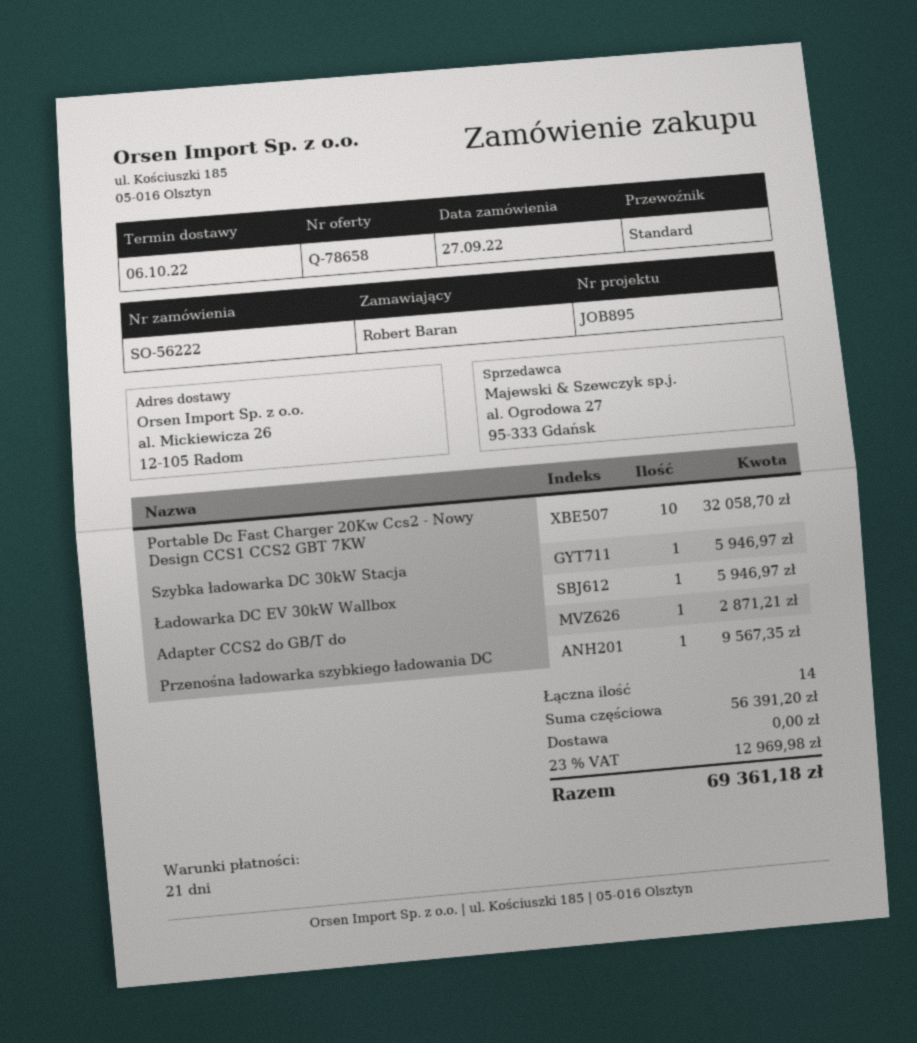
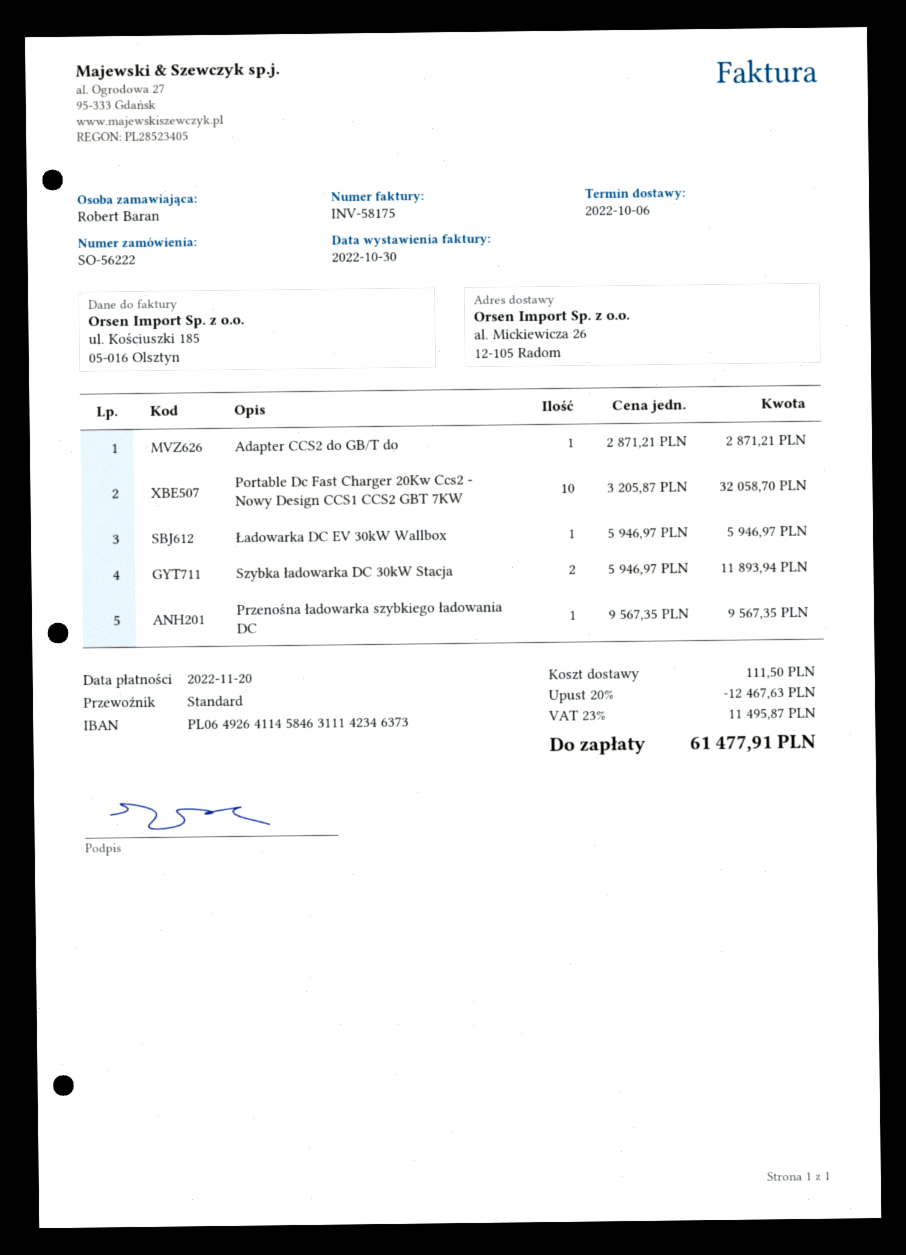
Szybka ładowarka DC 30kW Stacja: 1 for 5946.97 -> 2 for 11893.94
discount: none -> 20% = 12467.63
shipping: 0.00 -> 111.50
tax: 23% = 12969.98 -> 23% = 11495.87
total: 69361.18 -> 61477.91

